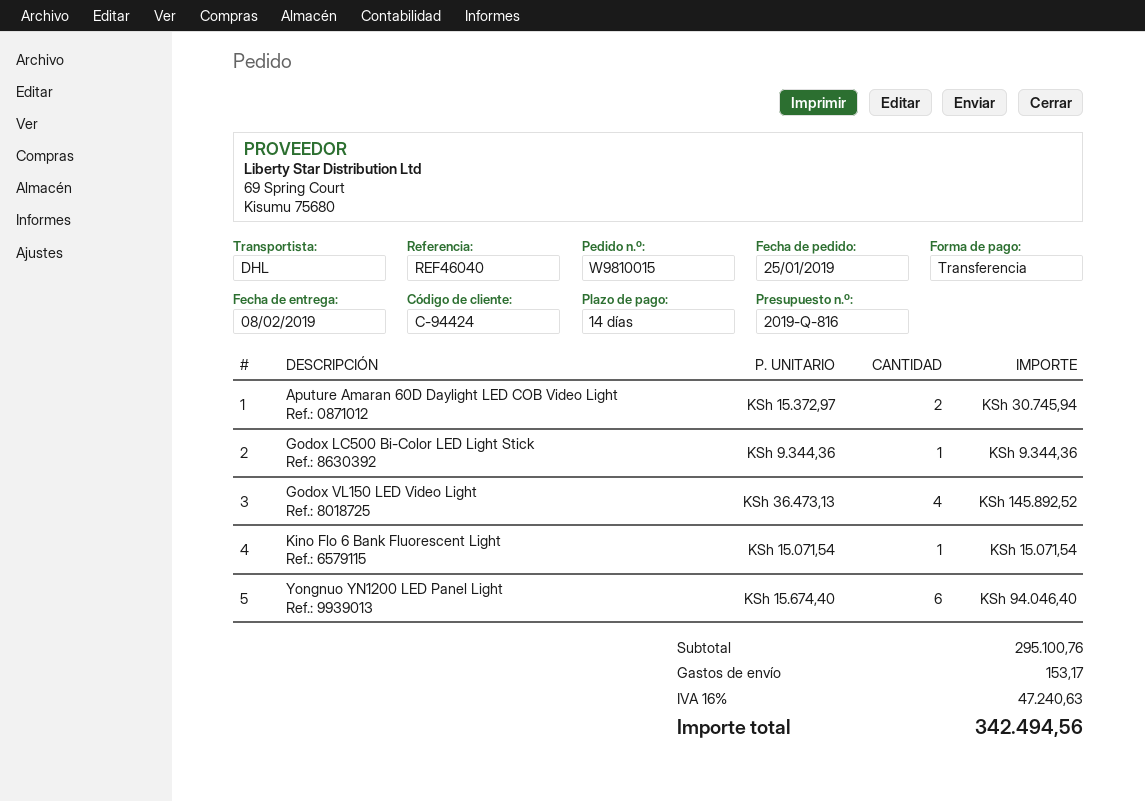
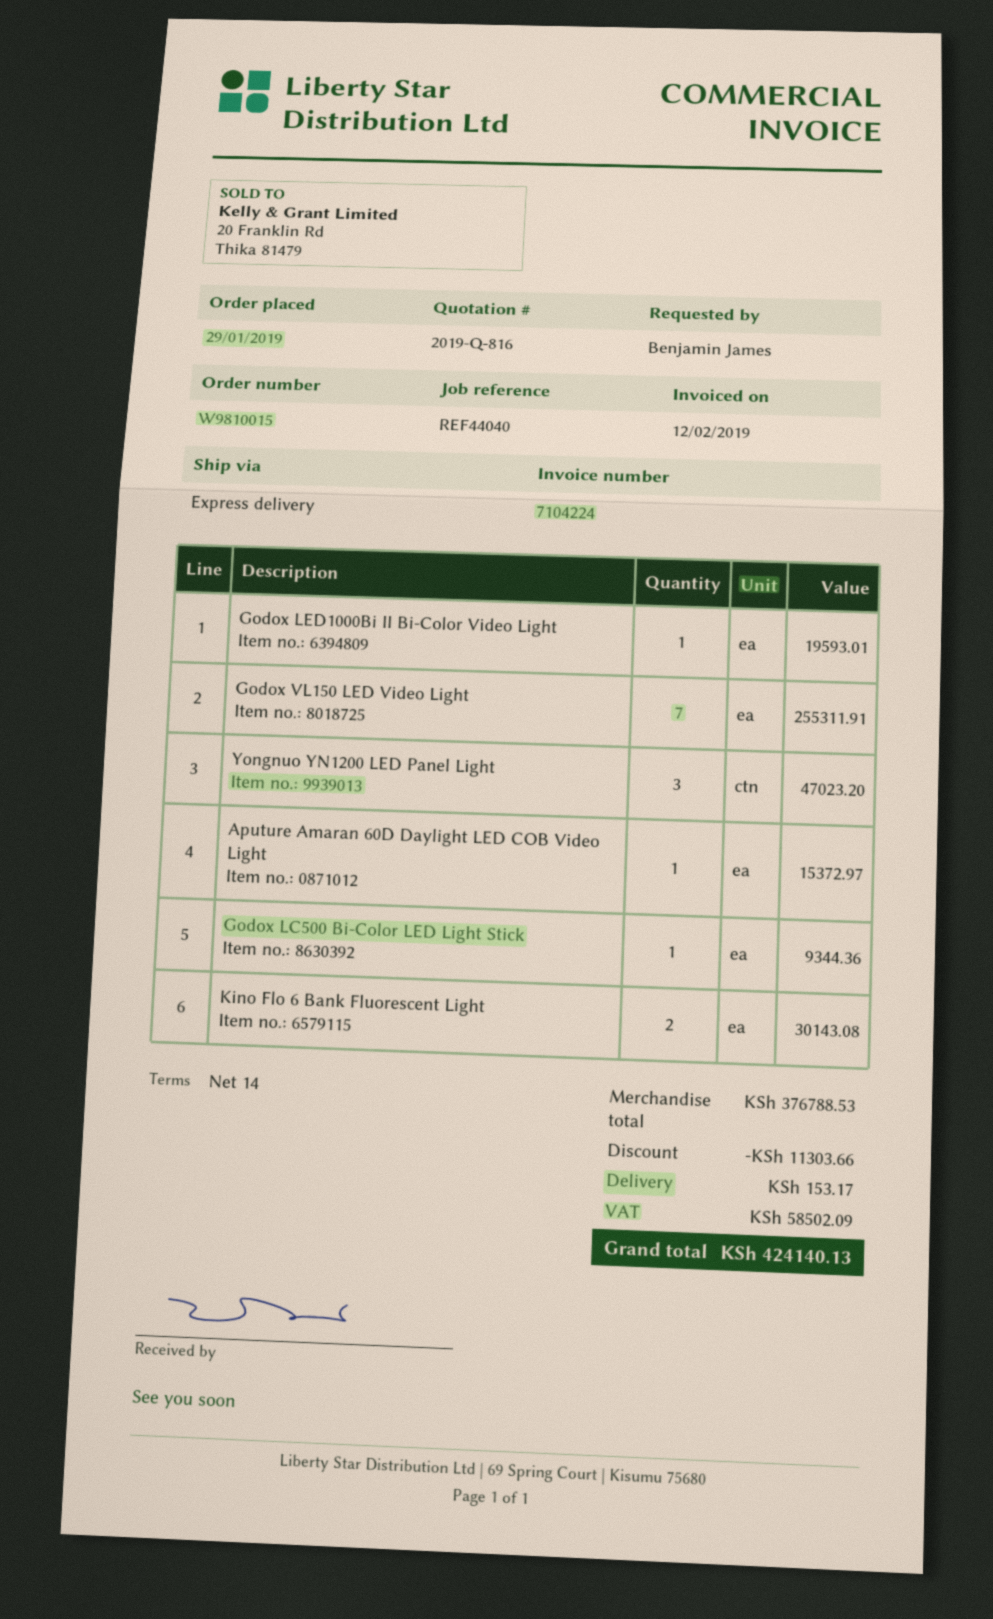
order date: 2019-01-25 -> 2019-01-29
reference: REF46040 -> REF44040
shipping method: DHL -> express
Aputure Amaran 60D Daylight LED COB Video Light: 2 for 30745.94 -> 1 for 15372.97
Godox VL150 LED Video Light: 4 for 145892.52 -> 7 for 255311.91
Kino Flo 6 Bank Fluorescent Light: 1 for 15071.54 -> 2 for 30143.08
Yongnuo YN1200 LED Panel Light: 6 for 94046.40 -> 3 for 47023.20
Godox LED1000Bi II Bi-Color Video Light: none -> 1 for 19593.01
subtotal: 295100.76 -> 376788.53
discount: none -> 11303.66
tax: 47240.63 -> 58502.09
total: 342494.56 -> 424140.13

